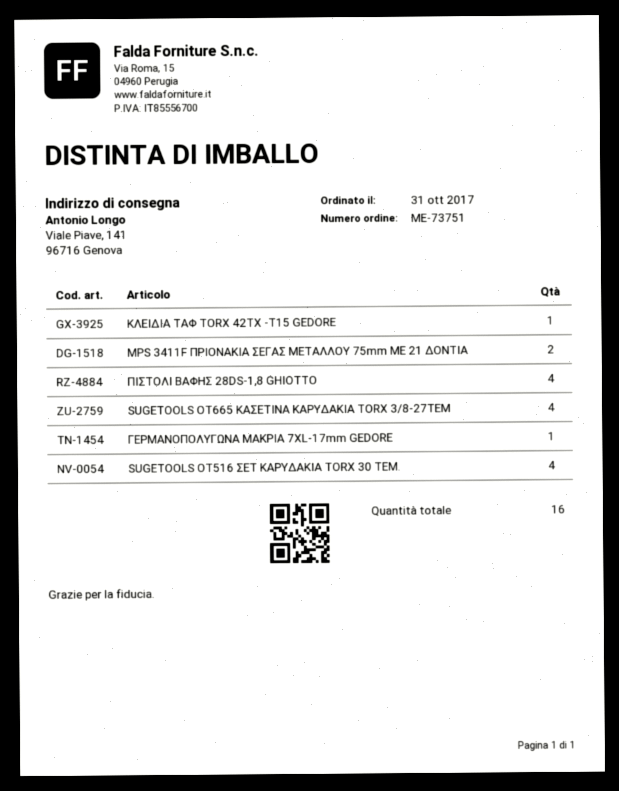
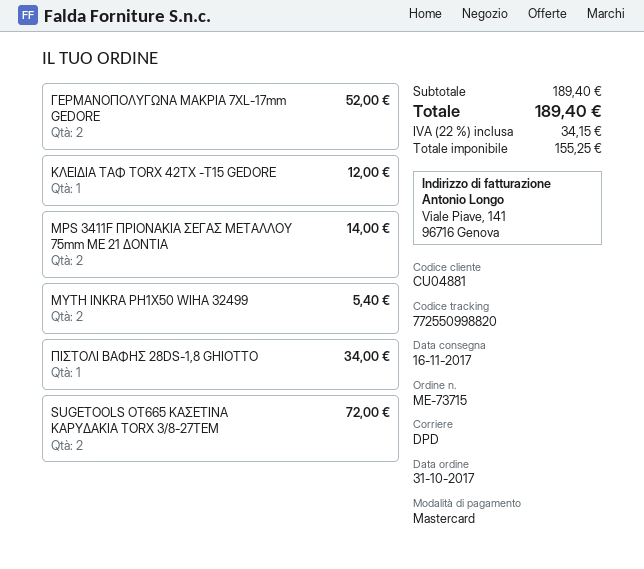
order number: ME-73751 -> ME-73715
ΠΙΣΤΟΛΙ ΒΑΦΗΣ 28DS-1,8 GHIOTTO: 4 -> 1
SUGETOOLS OT665 ΚΑΣΕΤΙΝΑ ΚΑΡΥΔΑΚΙΑ TORX 3/8-27TEM: 4 -> 2
ΓΕΡΜΑΝΟΠΟΛΥΓΩΝΑ ΜΑΚΡΙΑ 7XL-17mm GEDORE: 1 -> 2
SUGETOOLS OT516 ΣΕΤ ΚΑΡΥΔΑΚΙΑ TORX 30 TEM.: 4 -> none
ΜΥΤΗ ΙΝKRA PH1X50 WIHA 32499: none -> 2

